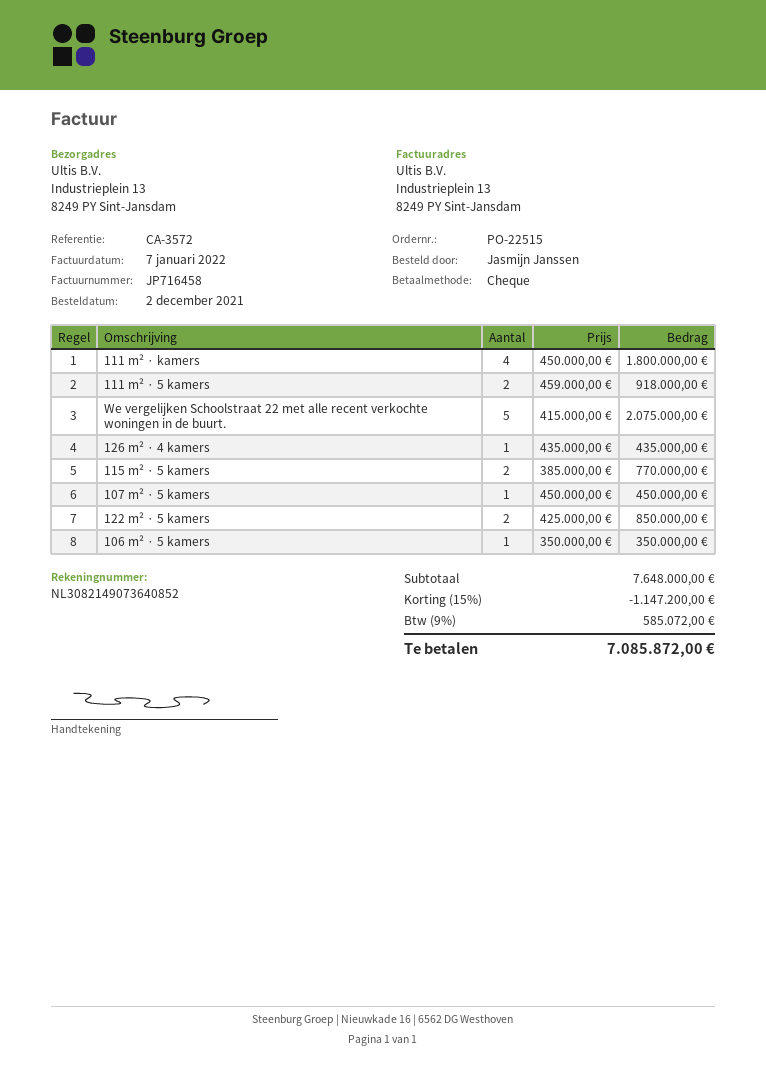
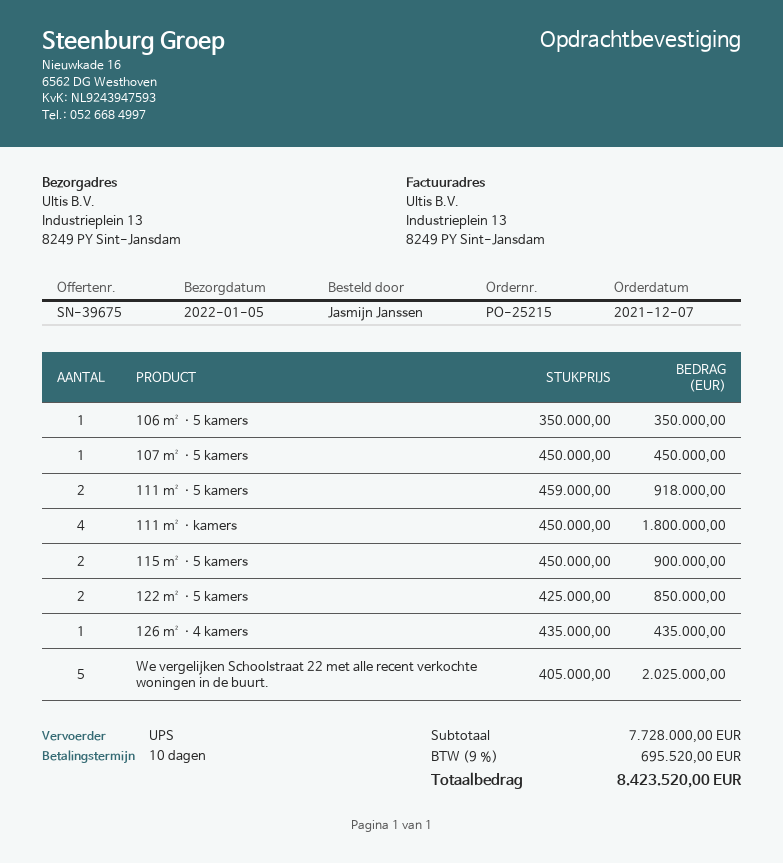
order number: PO-22515 -> PO-25215
order date: 2021-12-02 -> 2021-12-07
We vergelijken Schoolstraat 22 met alle recent verkochte woningen in de buurt.: 5 x 415000.00 = 2075000.00 -> 5 x 405000.00 = 2025000.00
115 m² · 5 kamers: 2 x 385000.00 = 770000.00 -> 2 x 450000.00 = 900000.00
subtotal: 7648000.00 -> 7728000.00
discount: 15% = 1147200.00 -> none
tax: 9% = 585072.00 -> 9% = 695520.00
total: 7085872.00 -> 8423520.00

